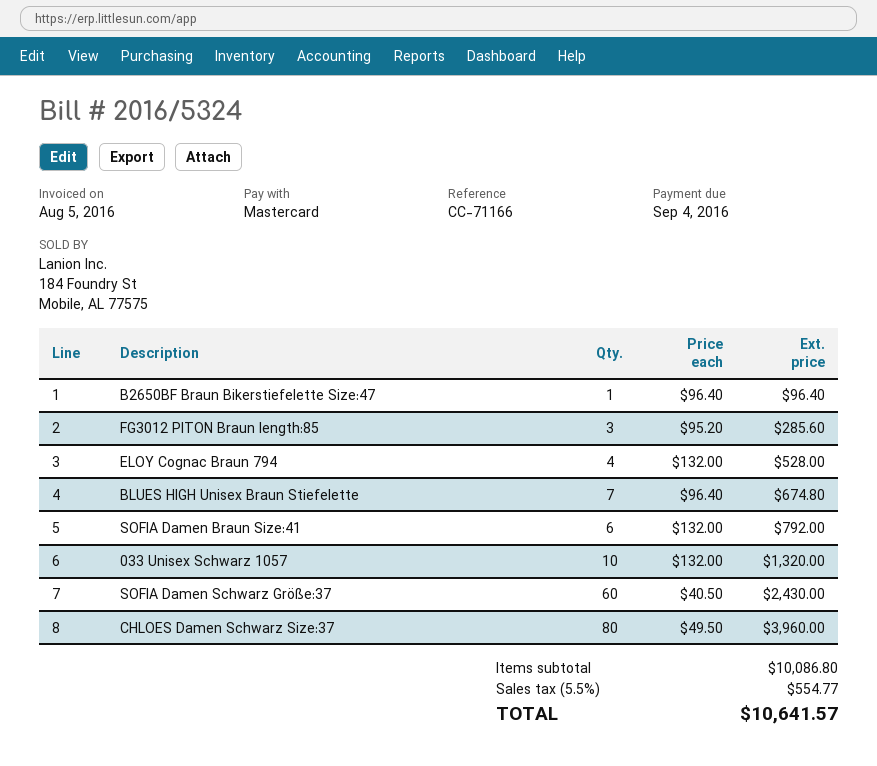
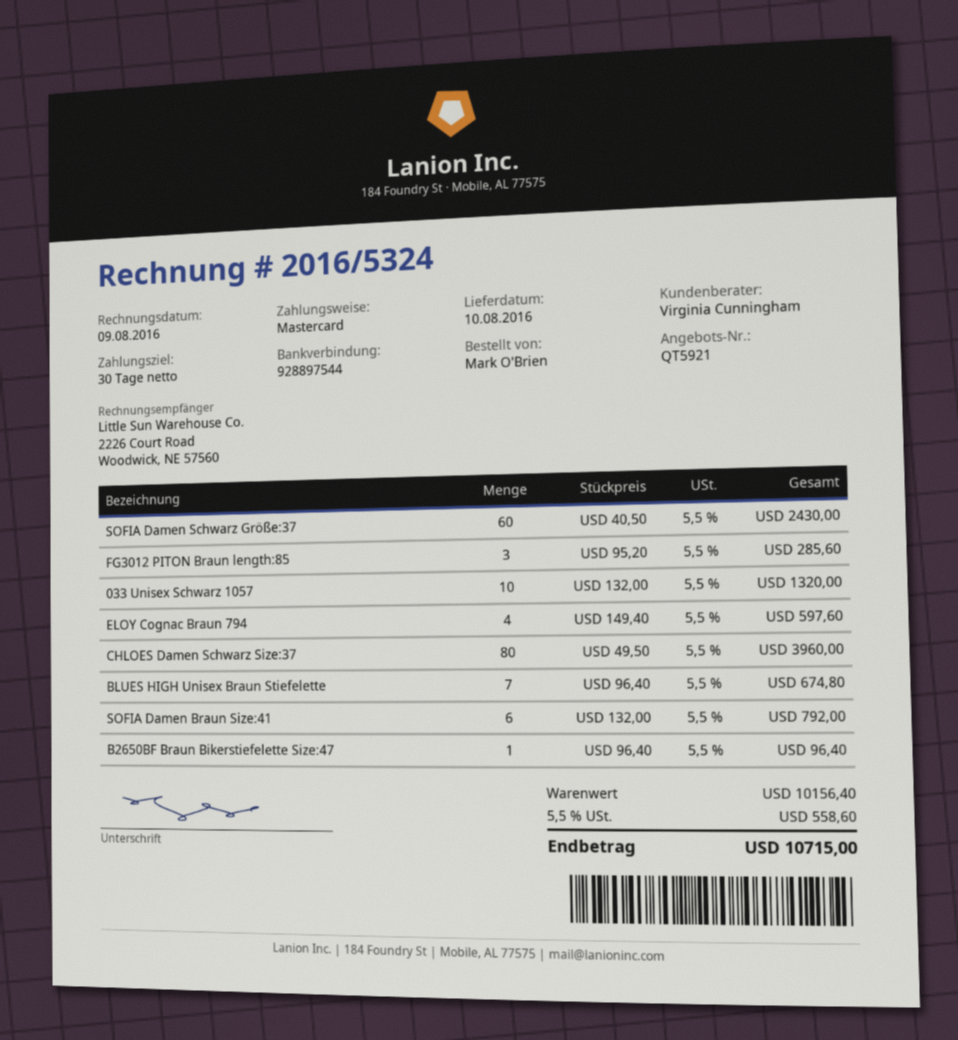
invoice date: 2016-08-05 -> 2016-08-09
ELOY Cognac Braun 794: 4 x 132.00 = 528.00 -> 4 x 149.40 = 597.60
subtotal: 10086.80 -> 10156.40
tax: 5.5% = 554.77 -> 5.5% = 558.60
total: 10641.57 -> 10715.00

